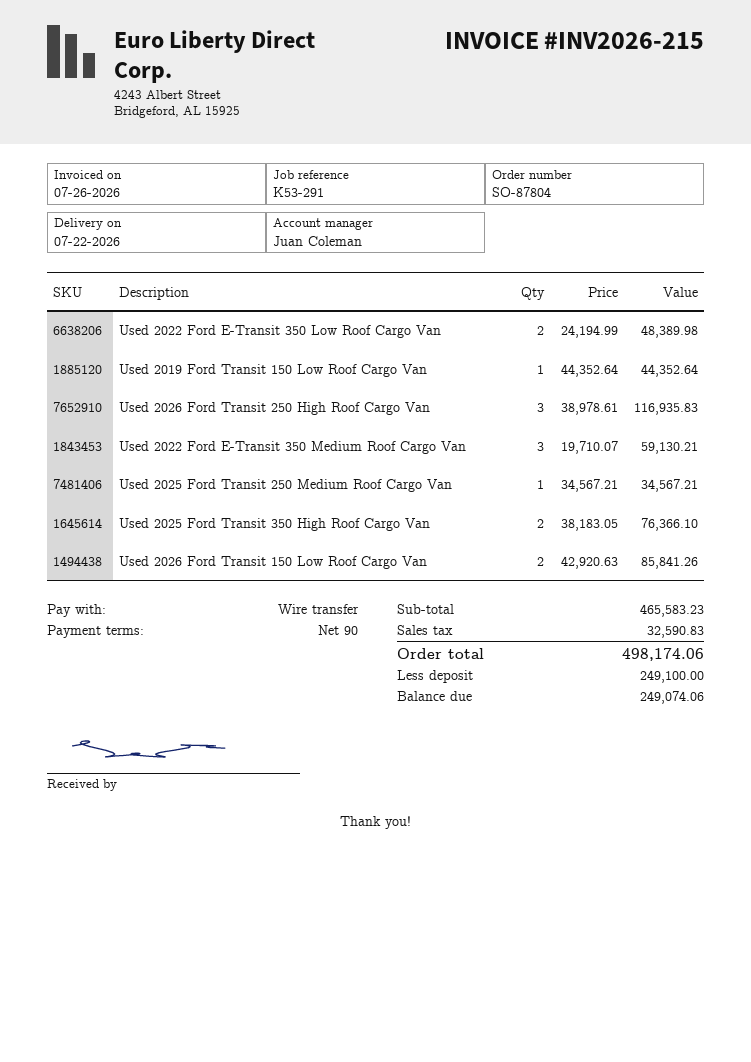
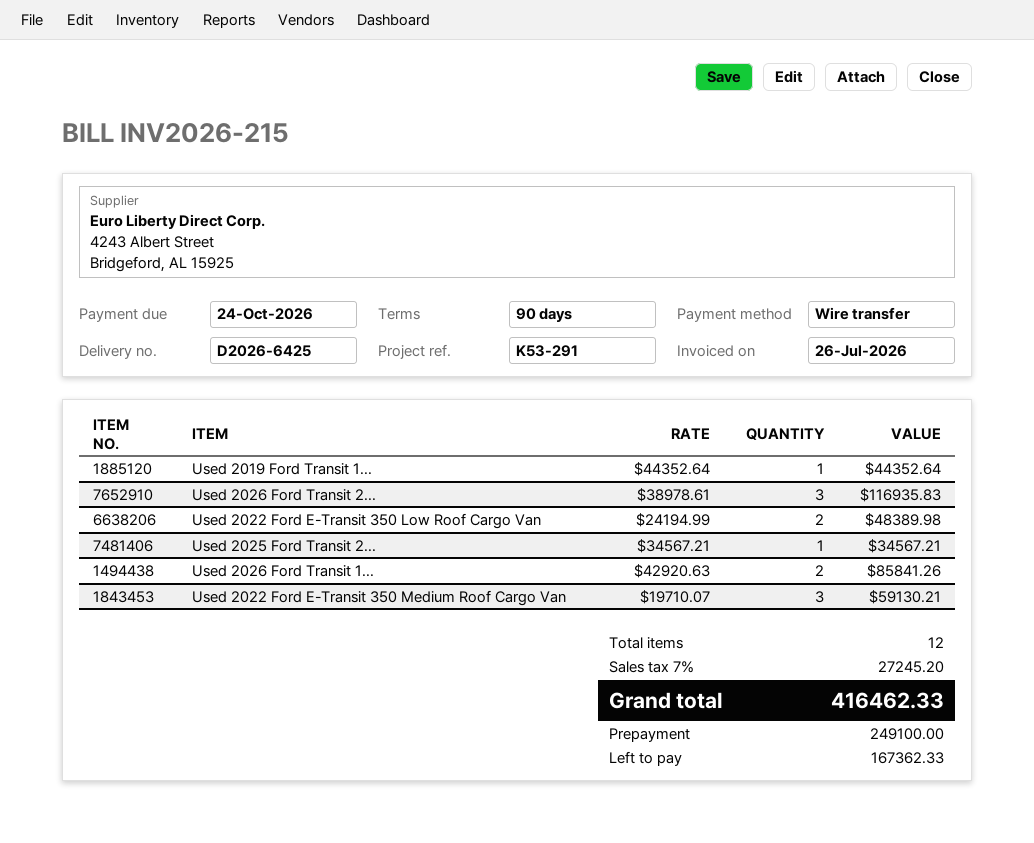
Used 2025 Ford Transit 350 High Roof Cargo Van: 2 x 38183.05 = 76366.10 -> none
tax: 32590.83 -> 27245.20
total: 498174.06 -> 416462.33
balance: 249074.06 -> 167362.33

